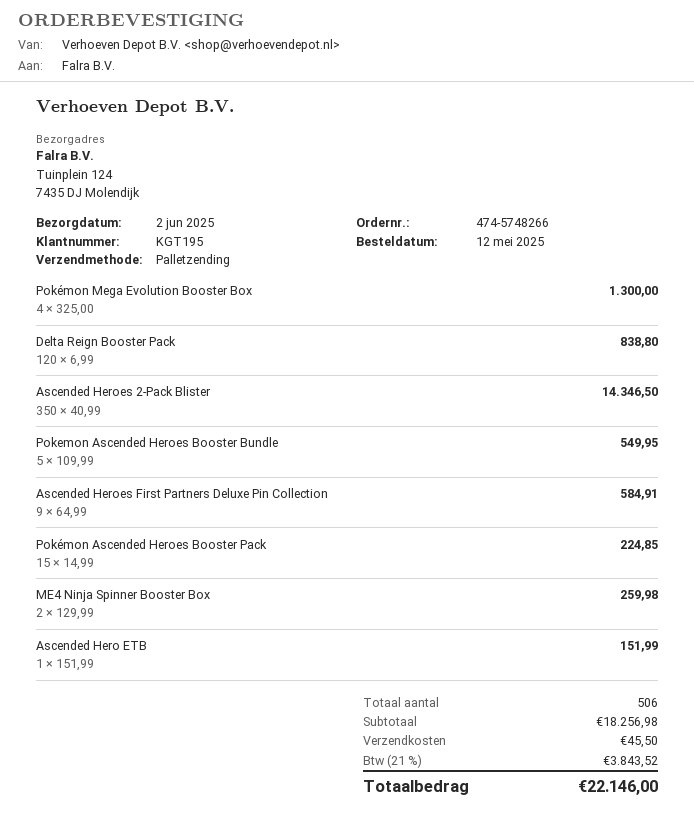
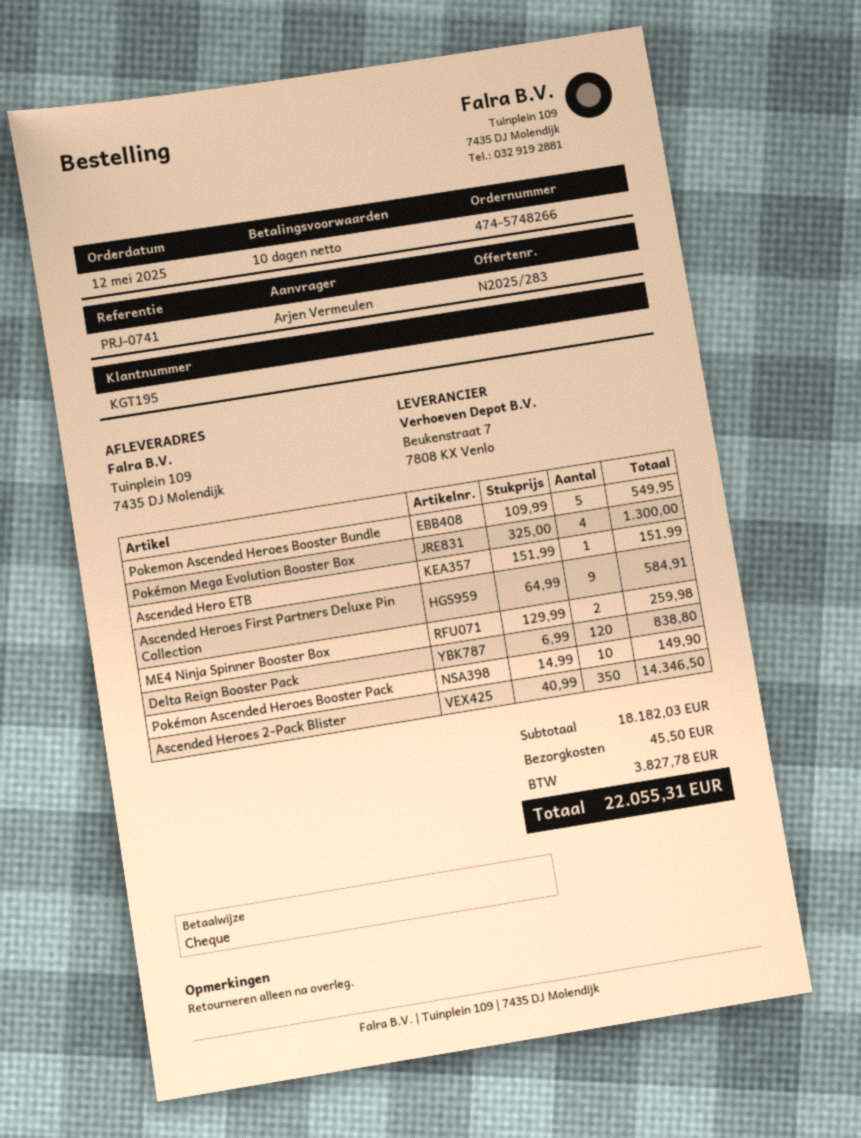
ship to: Tuinplein 124, 7435 DJ Molendijk -> Tuinplein 109, 7435 DJ Molendijk
Pokémon Ascended Heroes Booster Pack: 15 x 14.99 = 224.85 -> 10 x 14.99 = 149.90
subtotal: 18256.98 -> 18182.03
tax: 3843.52 -> 3827.78
total: 22146.00 -> 22055.31

